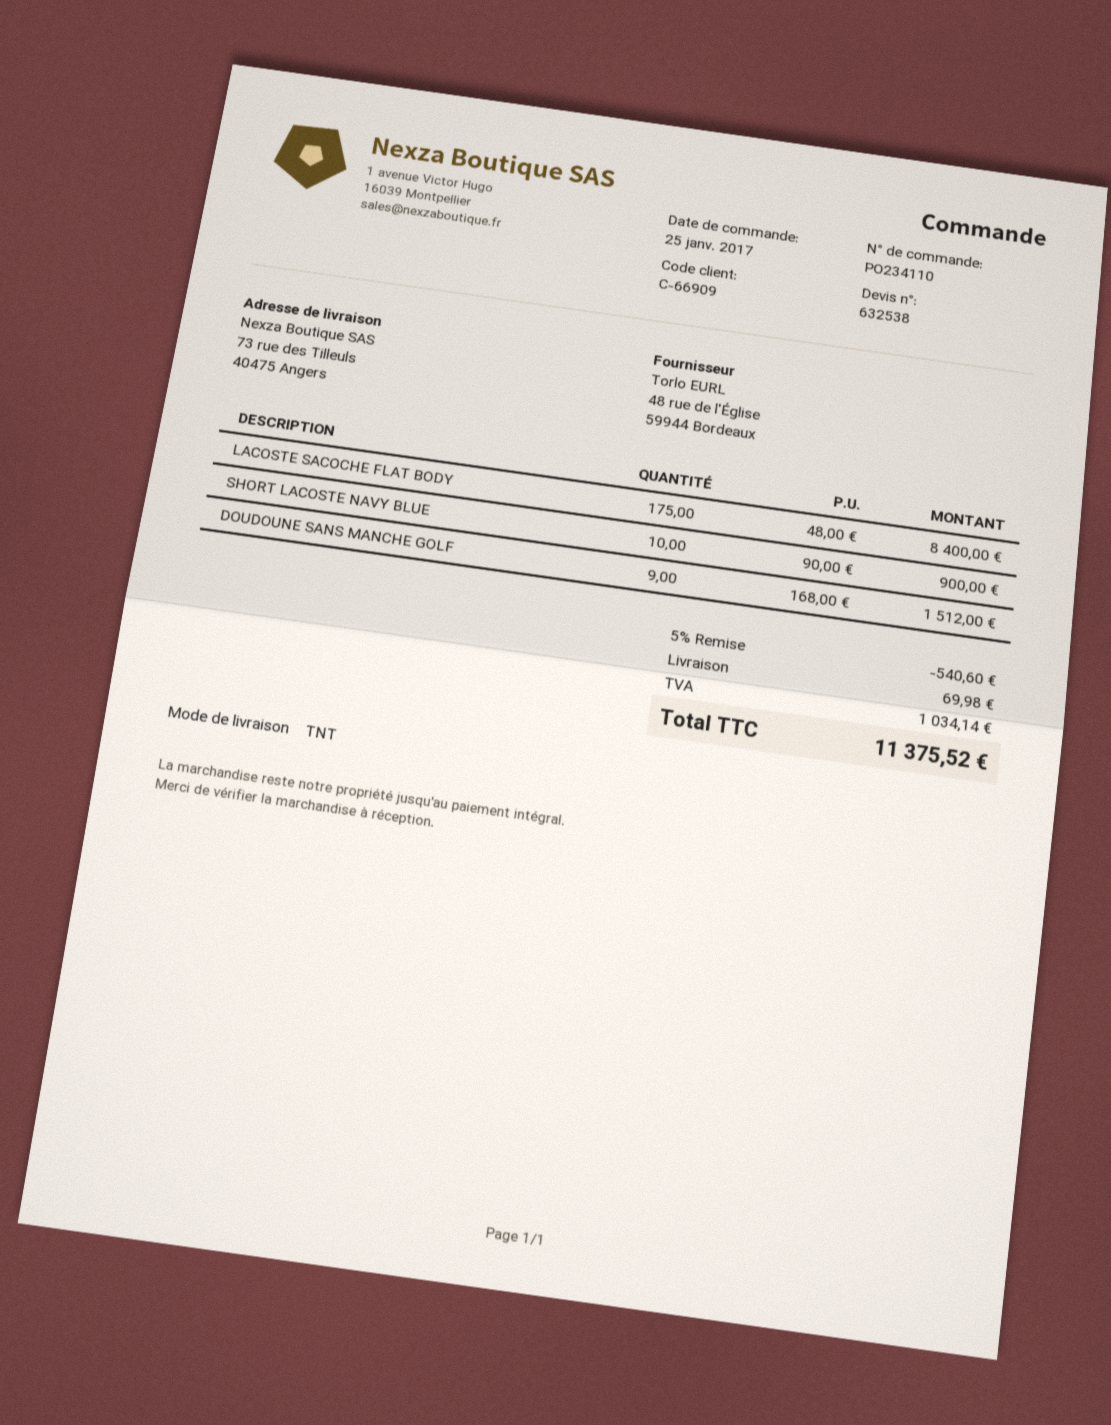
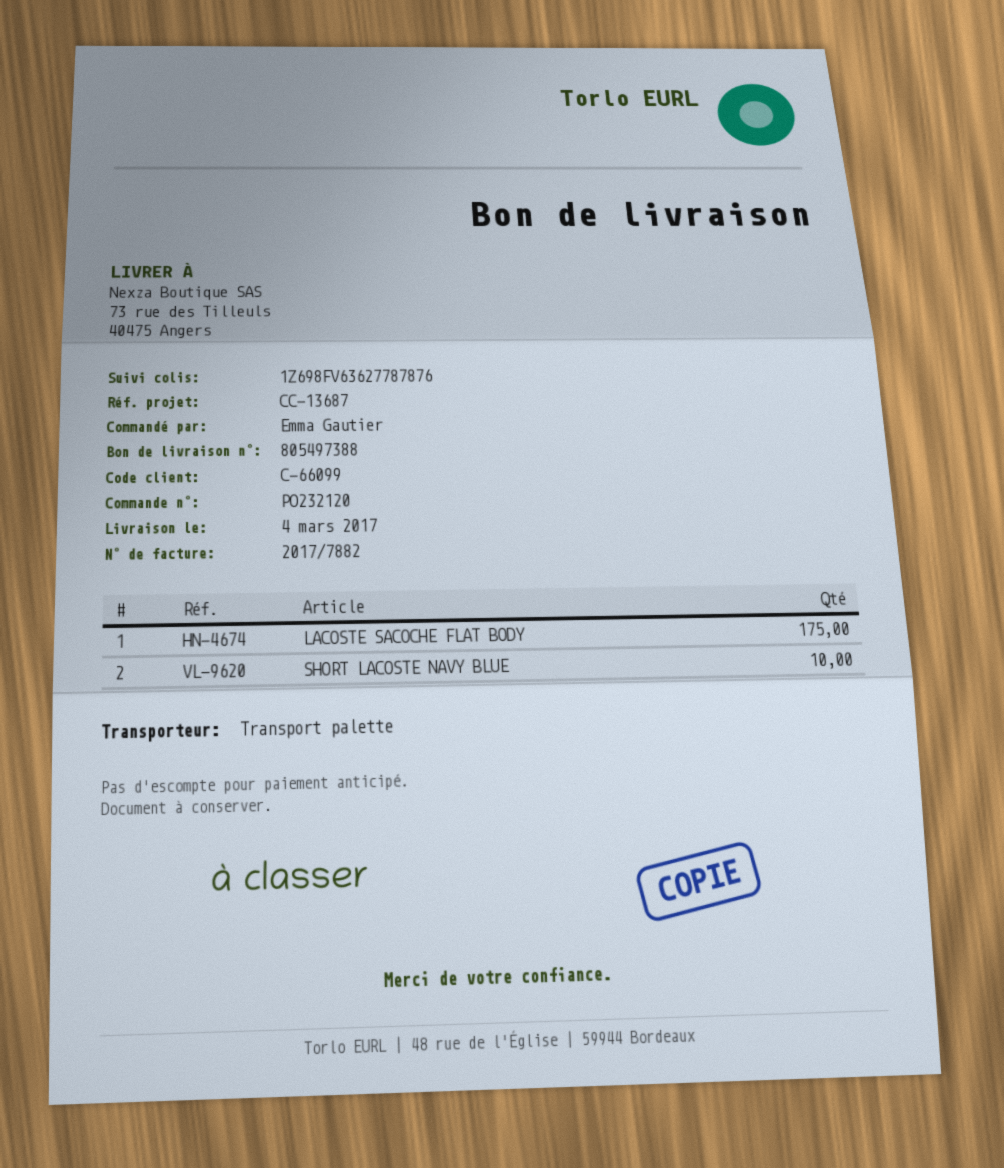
order number: PO234110 -> PO232120
customer number: C-66909 -> C-66099
shipping method: TNT -> pallet freight
DOUDOUNE SANS MANCHE GOLF: 9 -> none

